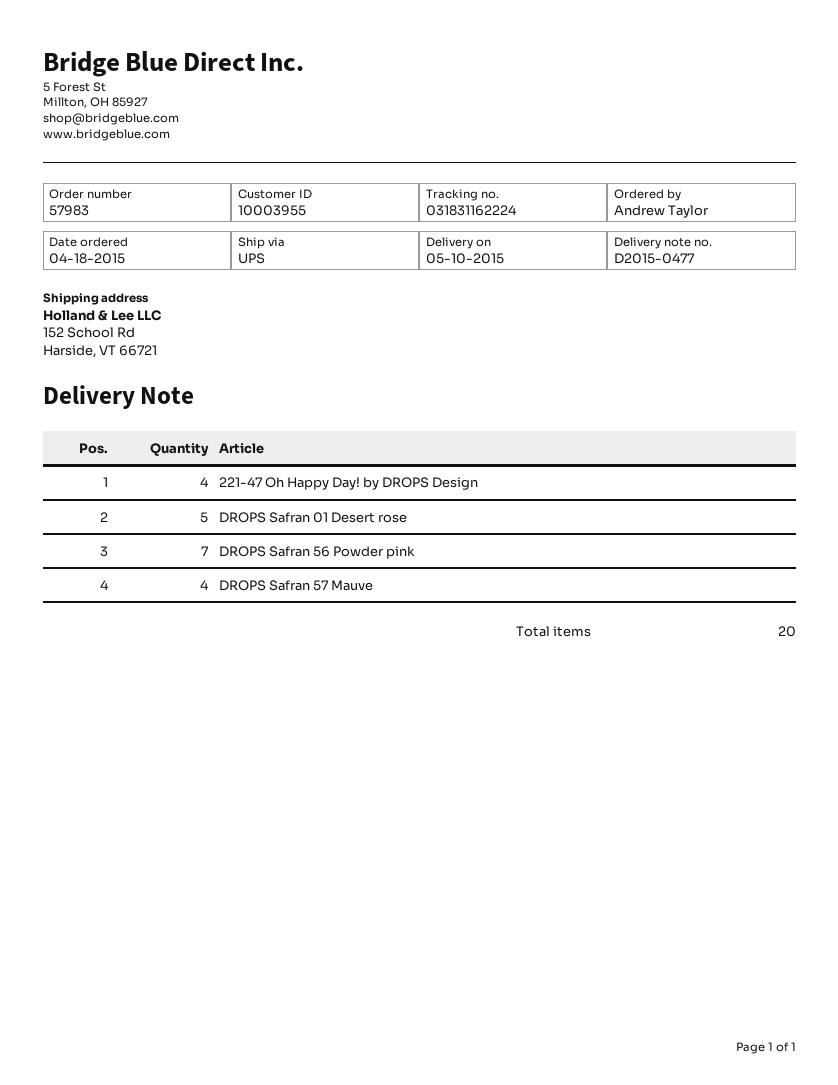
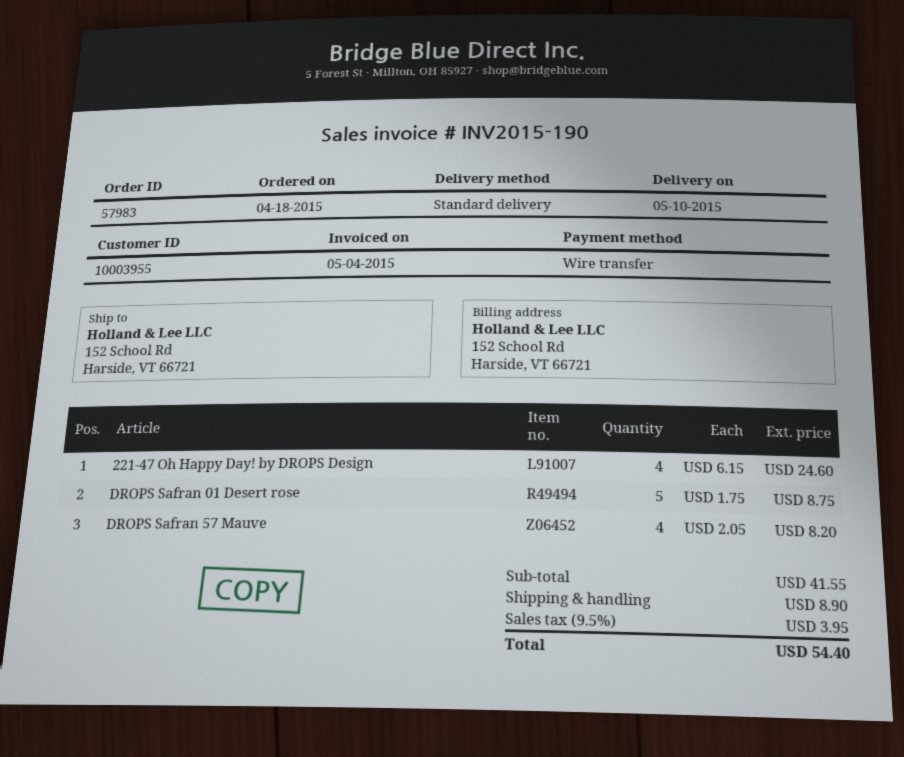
shipping method: UPS -> standard
DROPS Safran 56 Powder pink: 7 -> none

